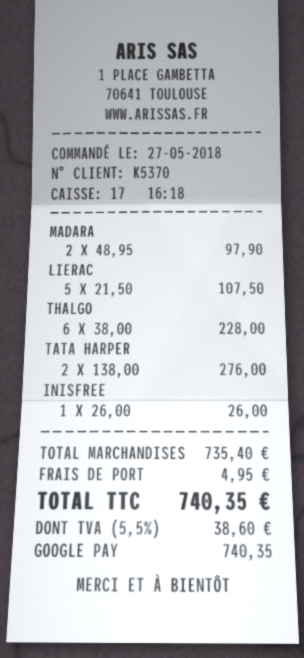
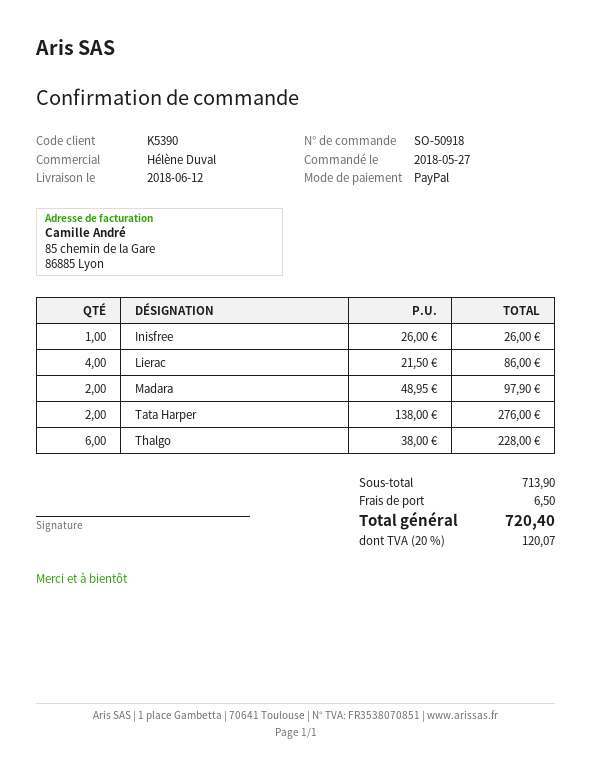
customer number: K5370 -> K5390
payment method: Google Pay -> PayPal
LIERAC: 5 x 21.50 = 107.50 -> 4 x 21.50 = 86.00
subtotal: 735.40 -> 713.90
shipping: 4.95 -> 6.50
tax: 5.5% = 38.60 -> 20% = 120.07
total: 740.35 -> 720.40

